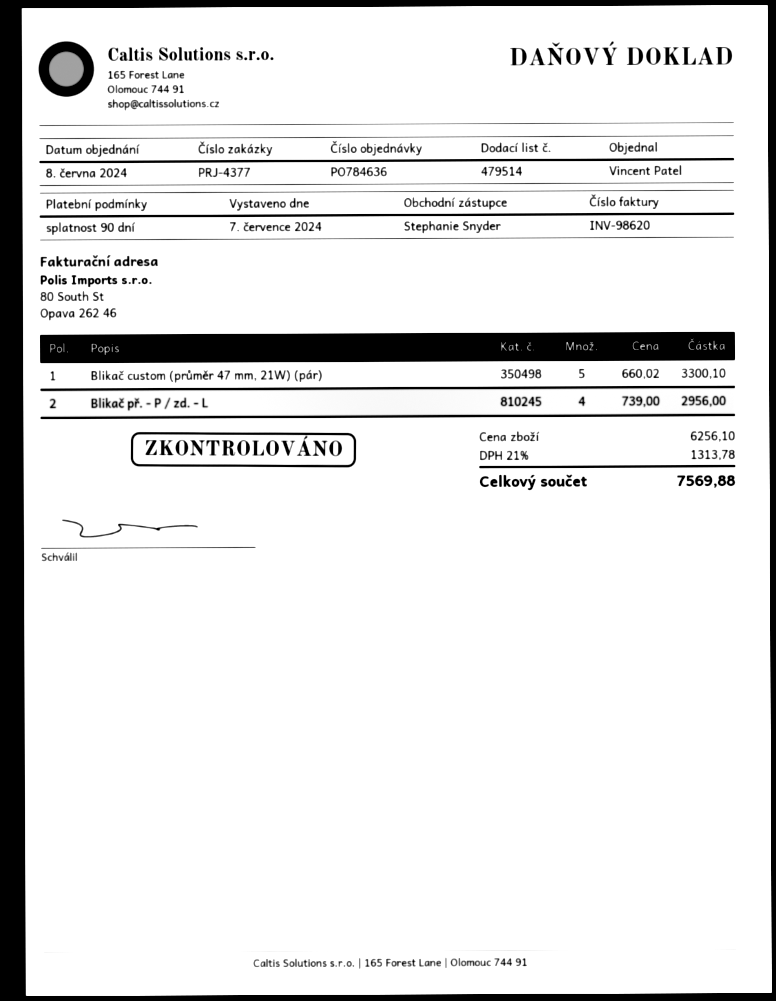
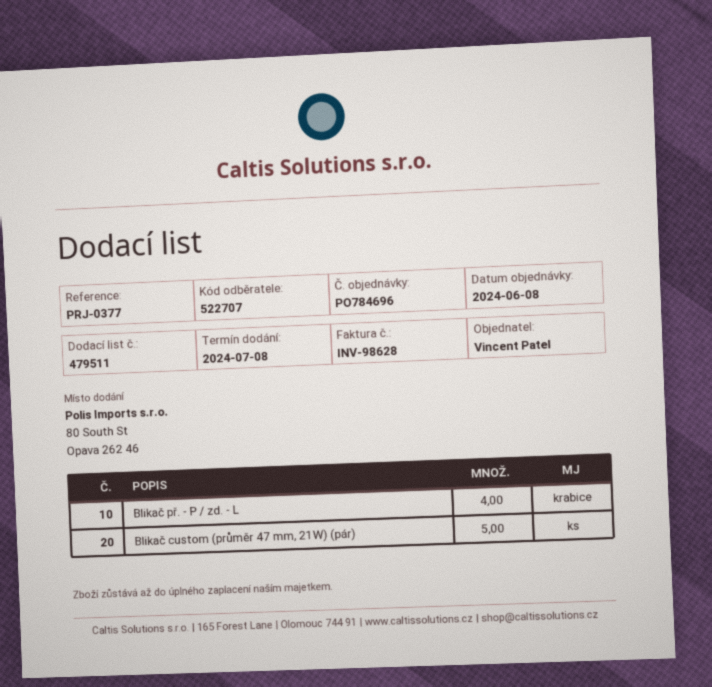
order number: PO784636 -> PO784696
delivery note number: 479514 -> 479511
invoice number: INV-98620 -> INV-98628
reference: PRJ-4377 -> PRJ-0377

